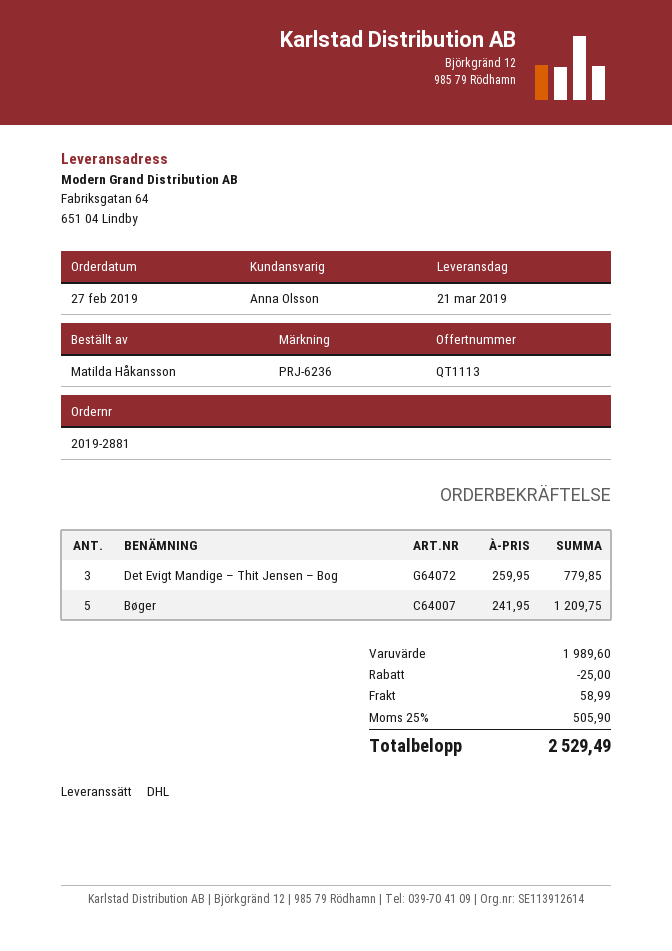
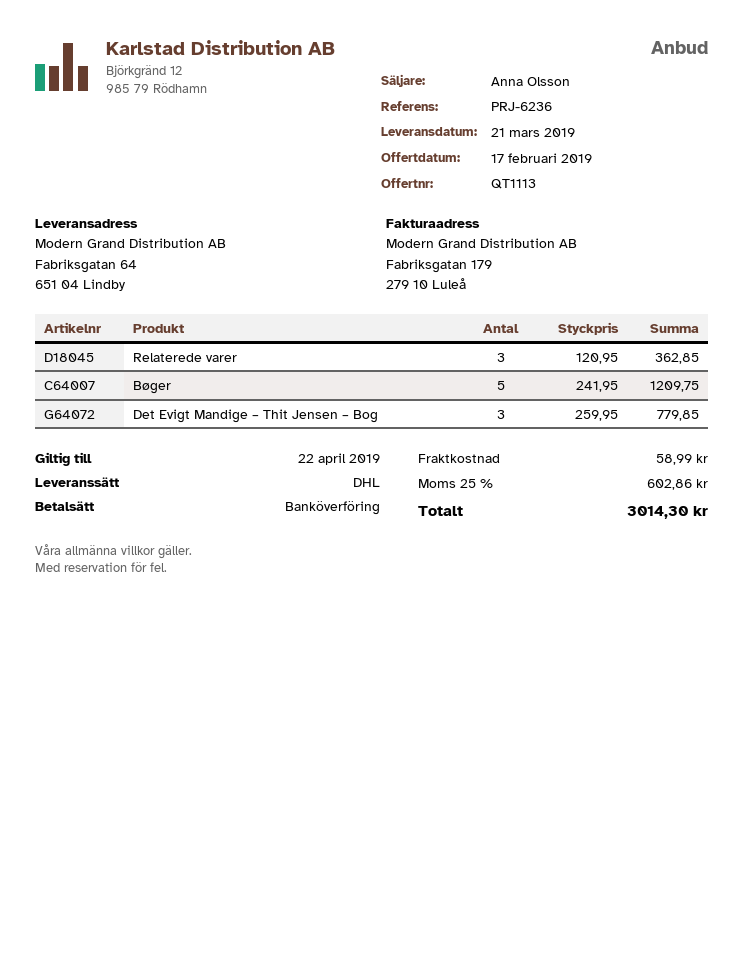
Relaterede varer: none -> 3 x 120.95 = 362.85
discount: 25.00 -> none
tax: 25% = 505.90 -> 25% = 602.86
total: 2529.49 -> 3014.30

